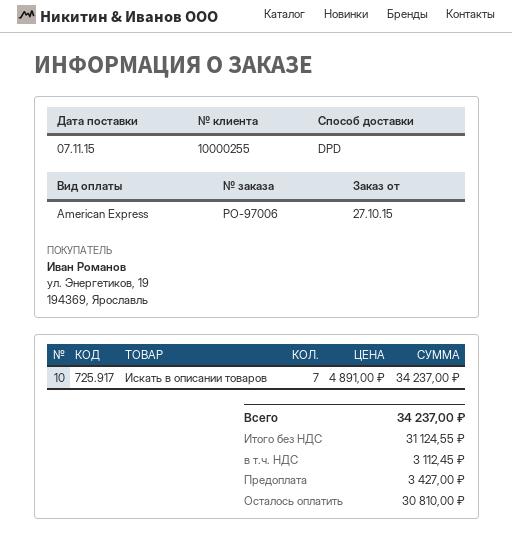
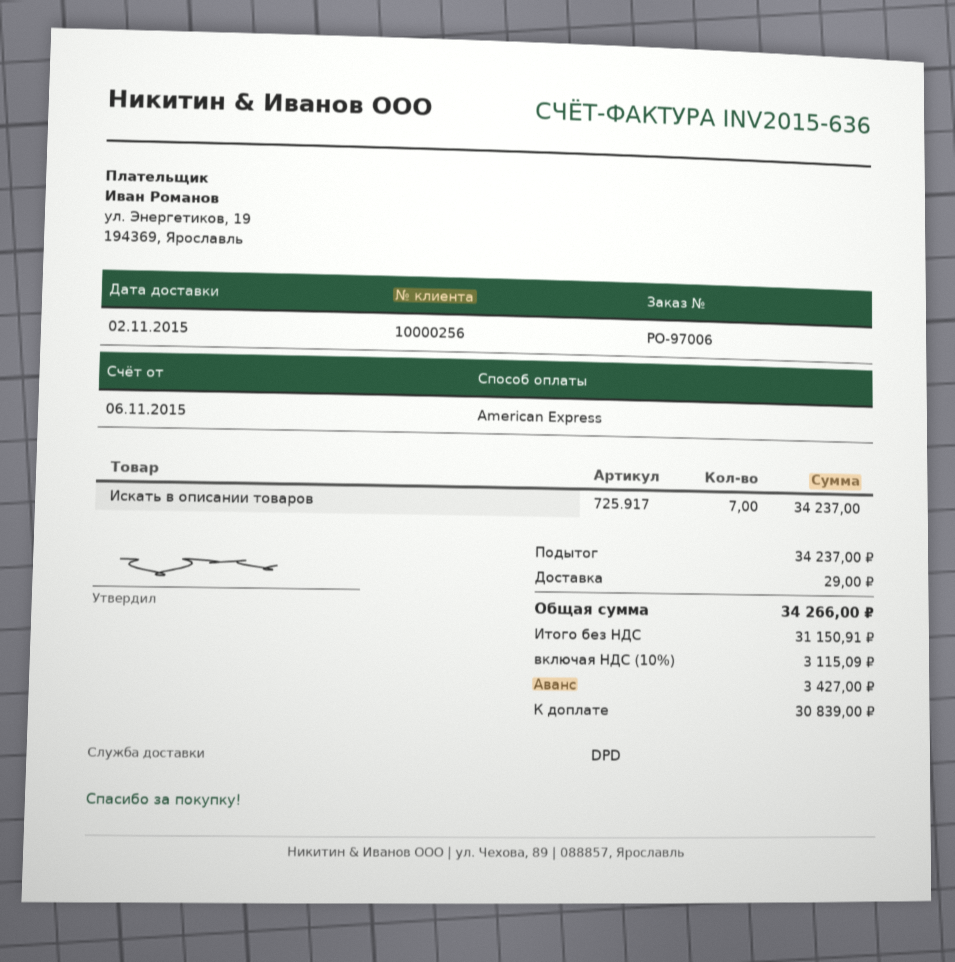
delivery date: 2015-11-07 -> 2015-11-02
customer number: 10000255 -> 10000256
shipping: none -> 29.00
net: 31124.55 -> 31150.91
tax: 3112.45 -> 3115.09
total: 34237.00 -> 34266.00
balance: 30810.00 -> 30839.00

